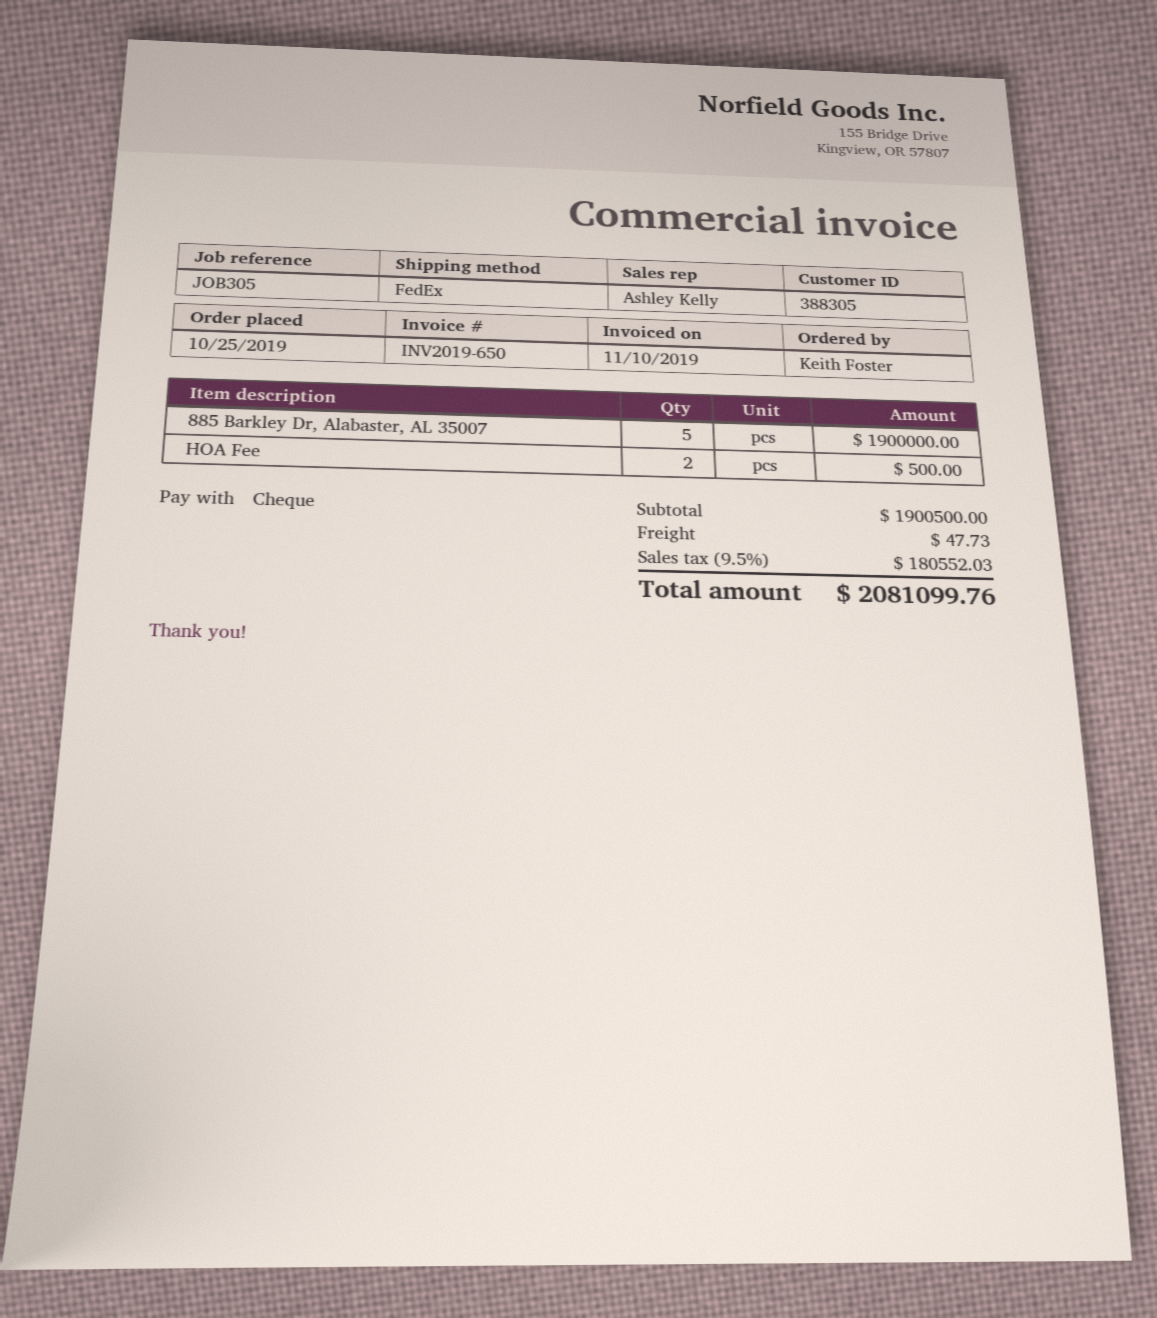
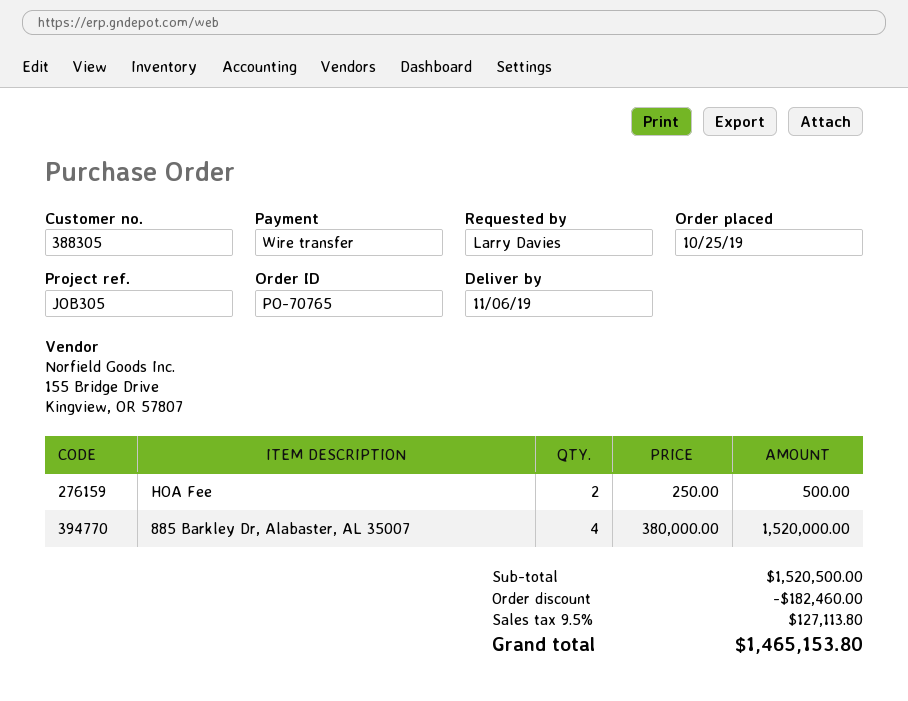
ordered by: Keith Foster -> Larry Davies
payment method: cheque -> bank transfer
885 Barkley Dr, Alabaster, AL 35007: 5 for 1900000.00 -> 4 for 1520000.00
subtotal: 1900500.00 -> 1520500.00
discount: none -> 182460.00
shipping: 47.73 -> none
tax: 9.5% = 180552.03 -> 9.5% = 127113.80
total: 2081099.76 -> 1465153.80

